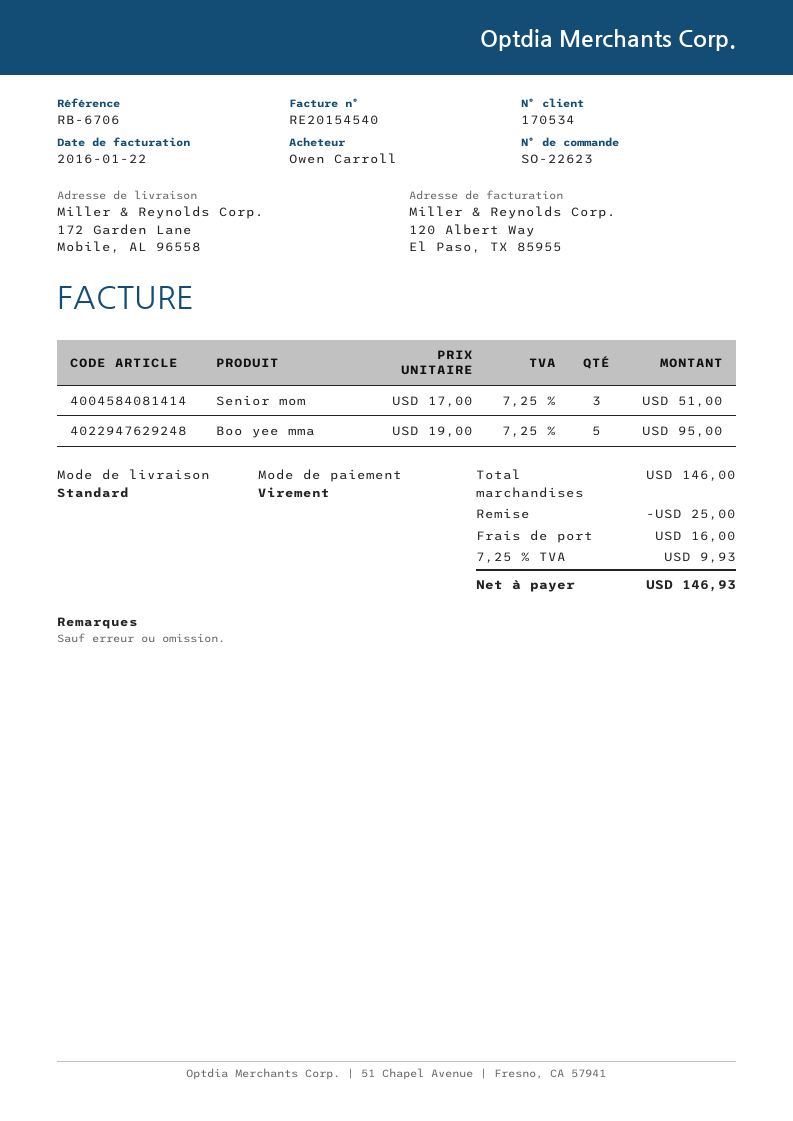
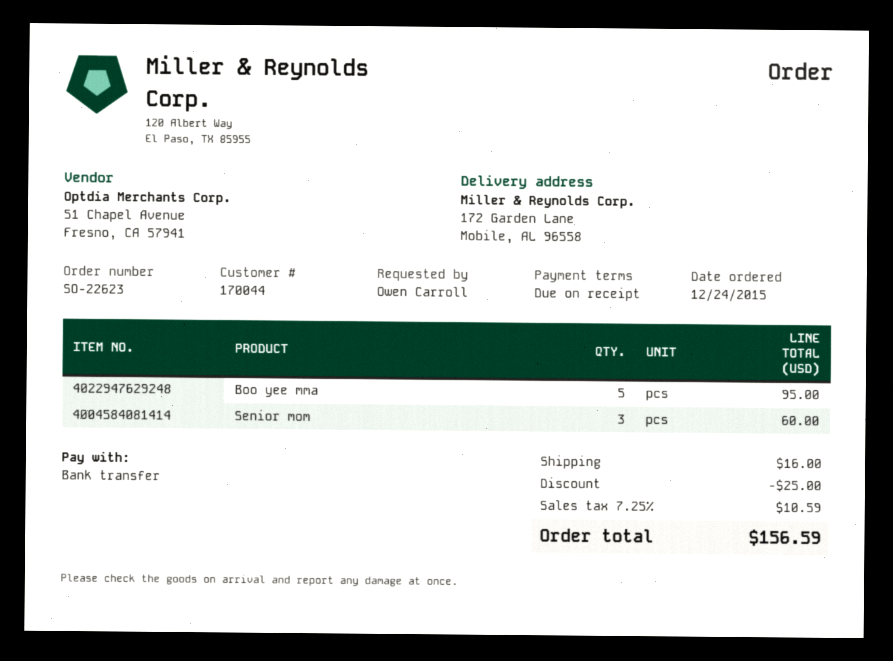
customer number: 170534 -> 170044
Senior mom: 3 for 51.00 -> 3 for 60.00
tax: 7.25% = 9.93 -> 7.25% = 10.59
total: 146.93 -> 156.59

